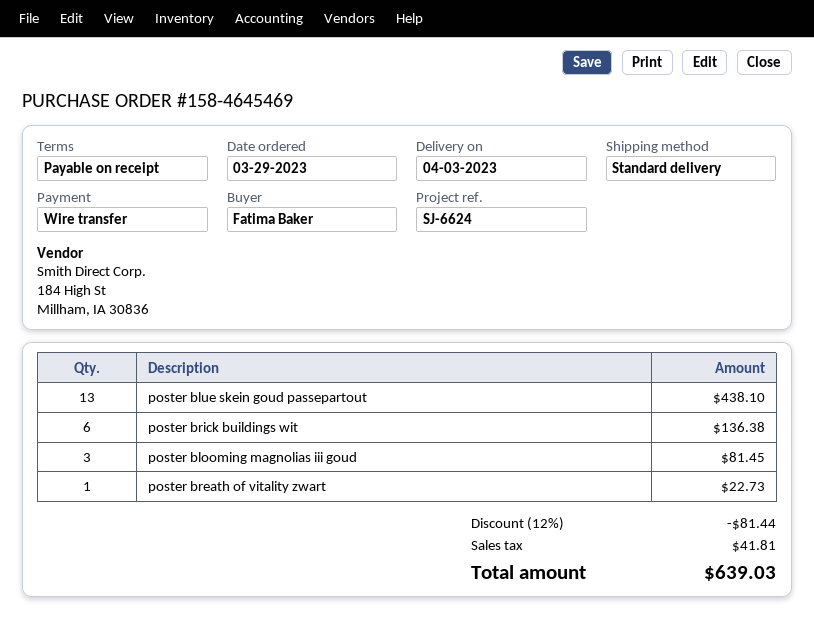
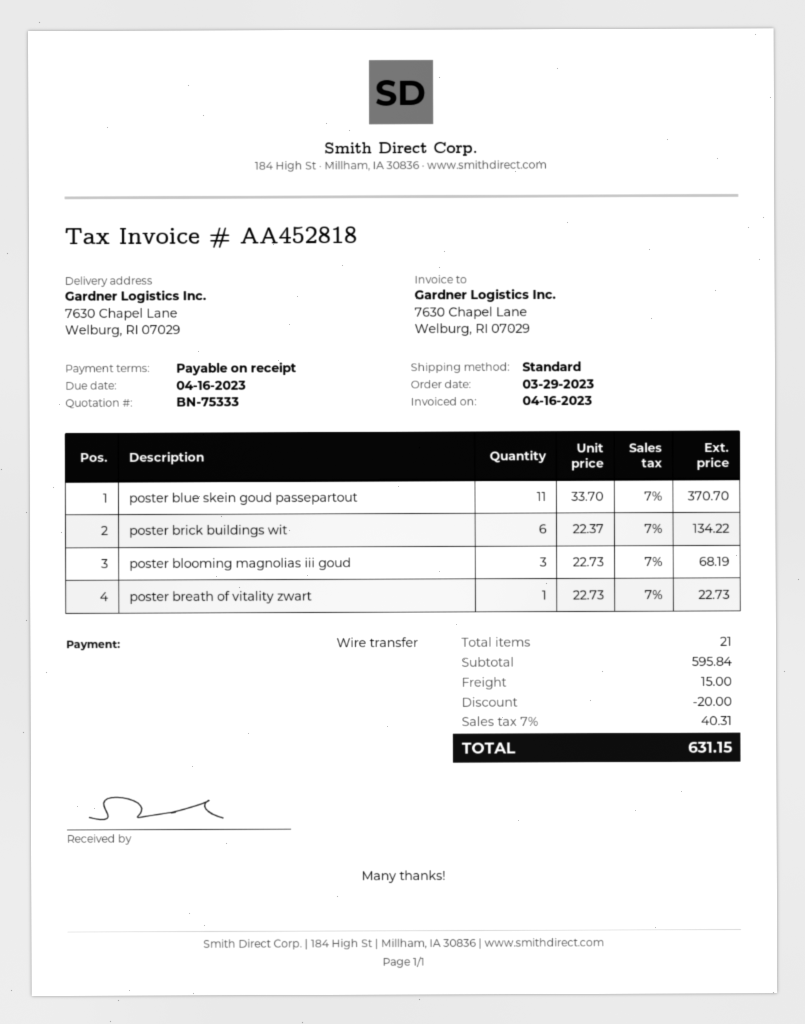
poster blue skein goud passepartout: 13 for 438.10 -> 11 for 370.70
poster brick buildings wit: 6 for 136.38 -> 6 for 134.22
poster blooming magnolias iii goud: 3 for 81.45 -> 3 for 68.19
discount: 81.44 -> 20.00
shipping: none -> 15.00
tax: 41.81 -> 40.31
total: 639.03 -> 631.15

